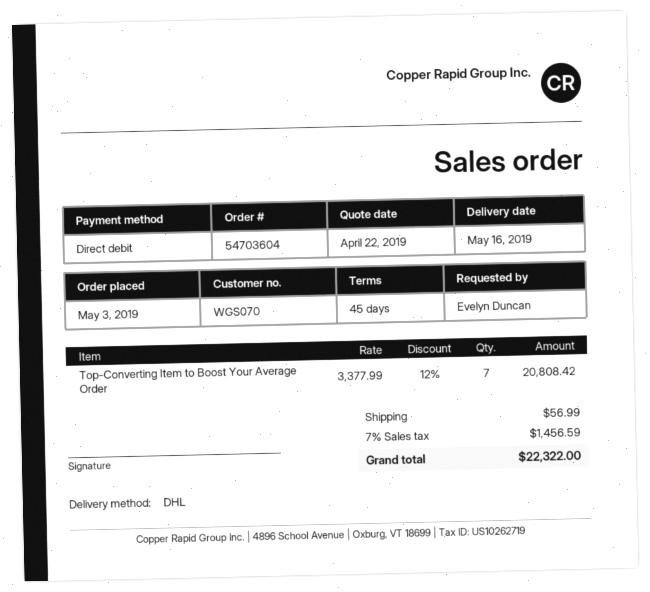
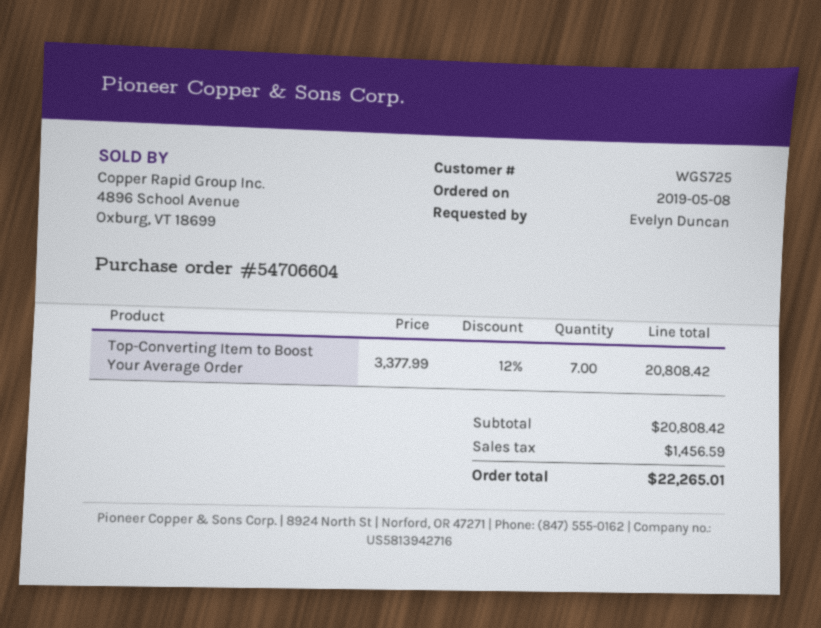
order number: 54703604 -> 54706604
order date: 2019-05-03 -> 2019-05-08
customer number: WGS070 -> WGS725
shipping: 56.99 -> none
total: 22322.00 -> 22265.01

